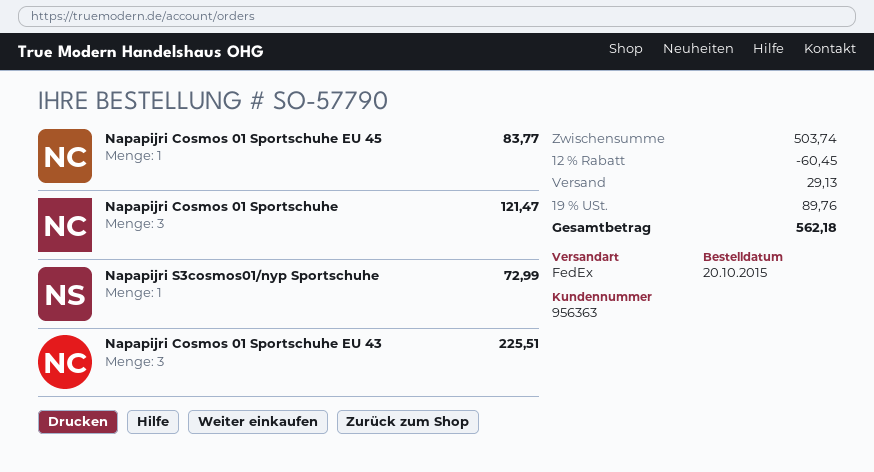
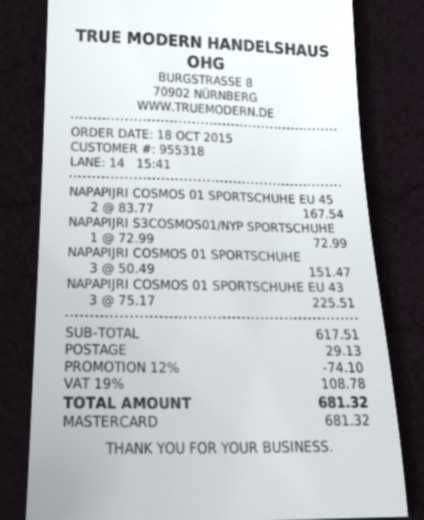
order date: 2015-10-20 -> 2015-10-18
customer number: 956363 -> 955318
Napapijri Cosmos 01 Sportschuhe EU 45: 1 for 83.77 -> 2 for 167.54
Napapijri Cosmos 01 Sportschuhe: 3 for 121.47 -> 3 for 151.47
subtotal: 503.74 -> 617.51
discount: 12% = 60.45 -> 12% = 74.10
tax: 19% = 89.76 -> 19% = 108.78
total: 562.18 -> 681.32

